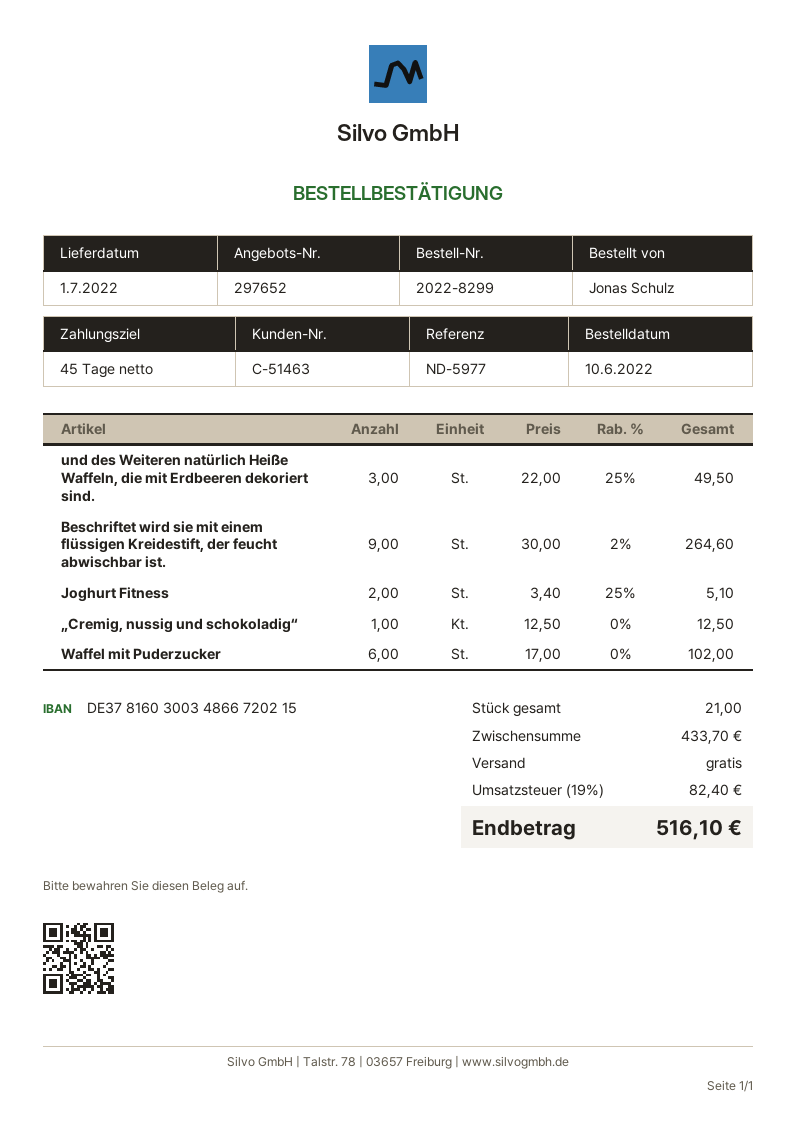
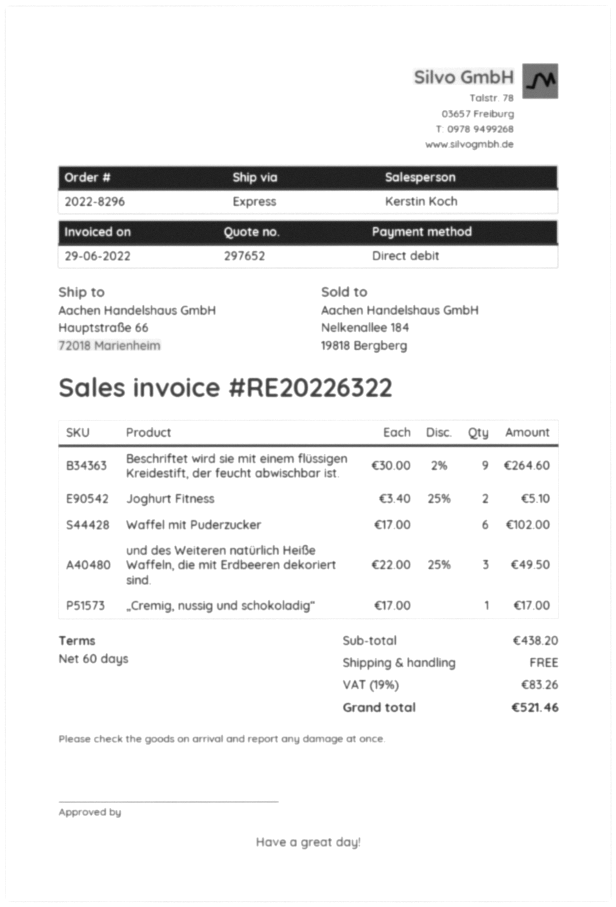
order number: 2022-8299 -> 2022-8296
payment terms: 45 days -> 60 days
„Cremig, nussig und schokoladig“: 1 x 12.50 = 12.50 -> 1 x 17.00 = 17.00
subtotal: 433.70 -> 438.20
tax: 19% = 82.40 -> 19% = 83.26
total: 516.10 -> 521.46

